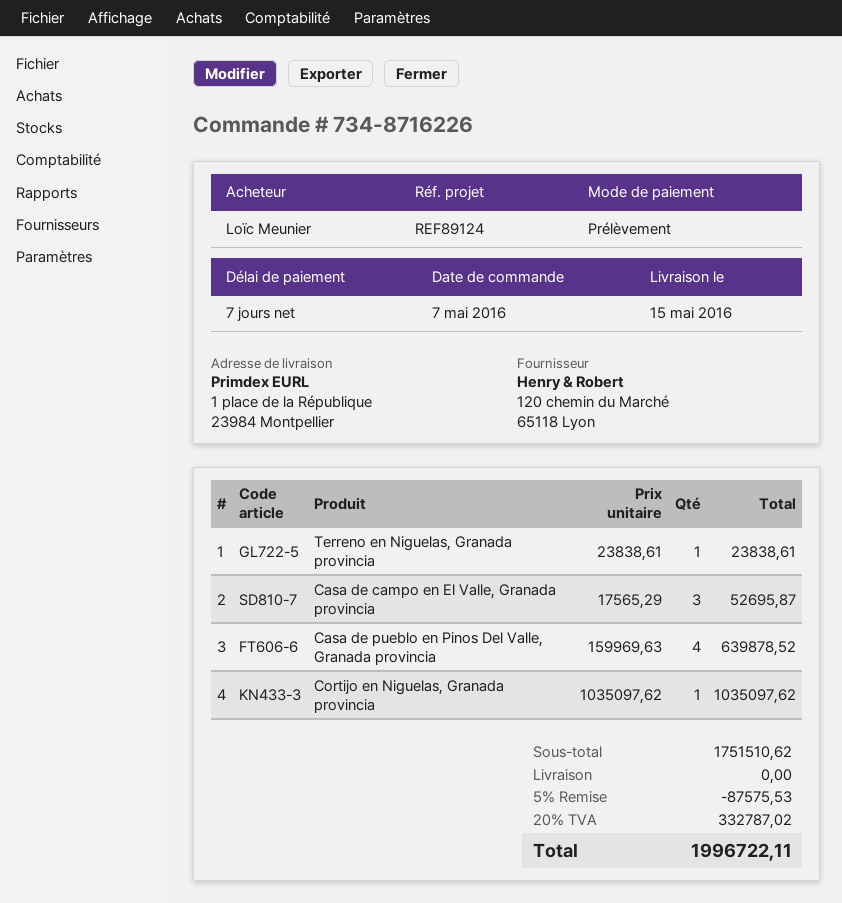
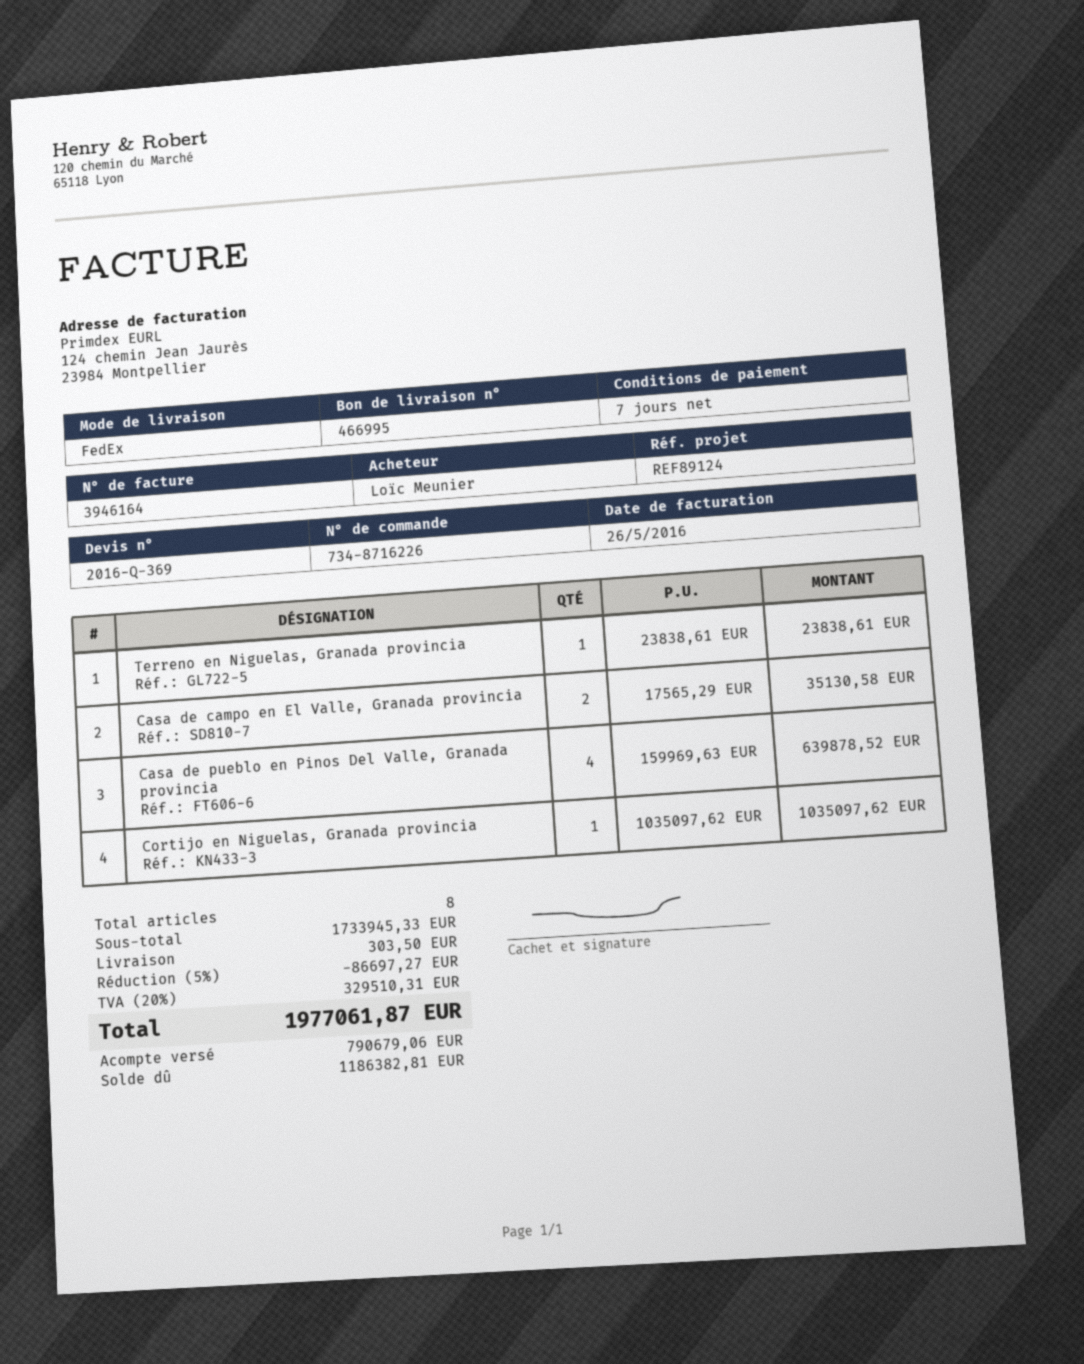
Casa de campo en El Valle, Granada provincia: 3 x 17565.29 = 52695.87 -> 2 x 17565.29 = 35130.58
subtotal: 1751510.62 -> 1733945.33
discount: 5% = 87575.53 -> 5% = 86697.27
shipping: 0.00 -> 303.50
tax: 20% = 332787.02 -> 20% = 329510.31
total: 1996722.11 -> 1977061.87

